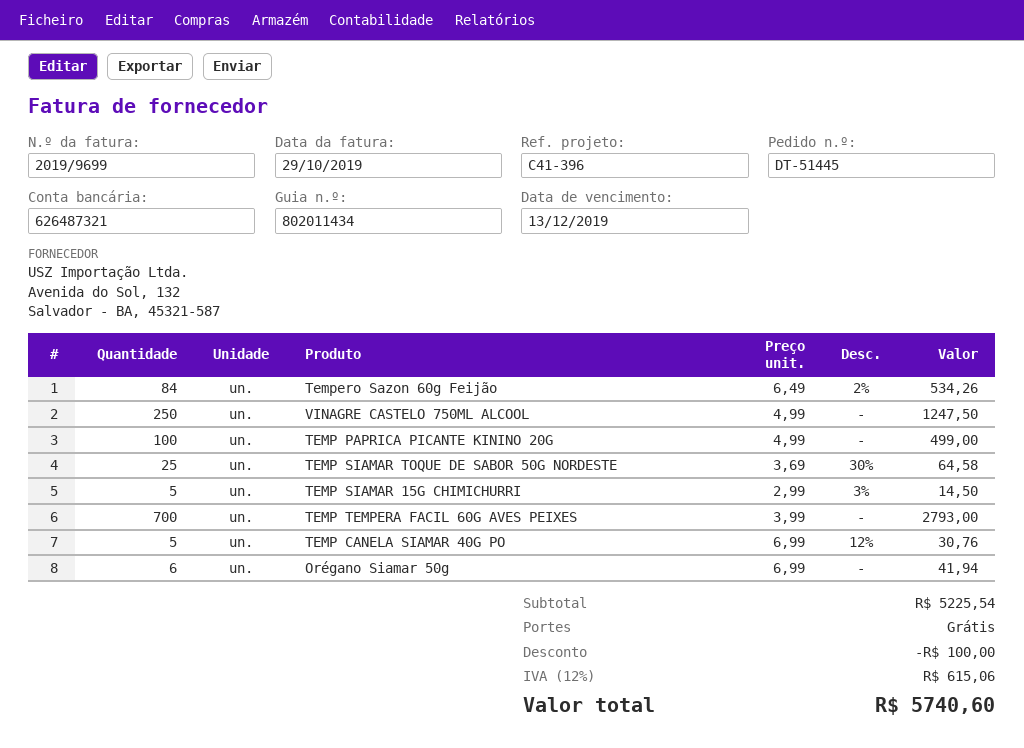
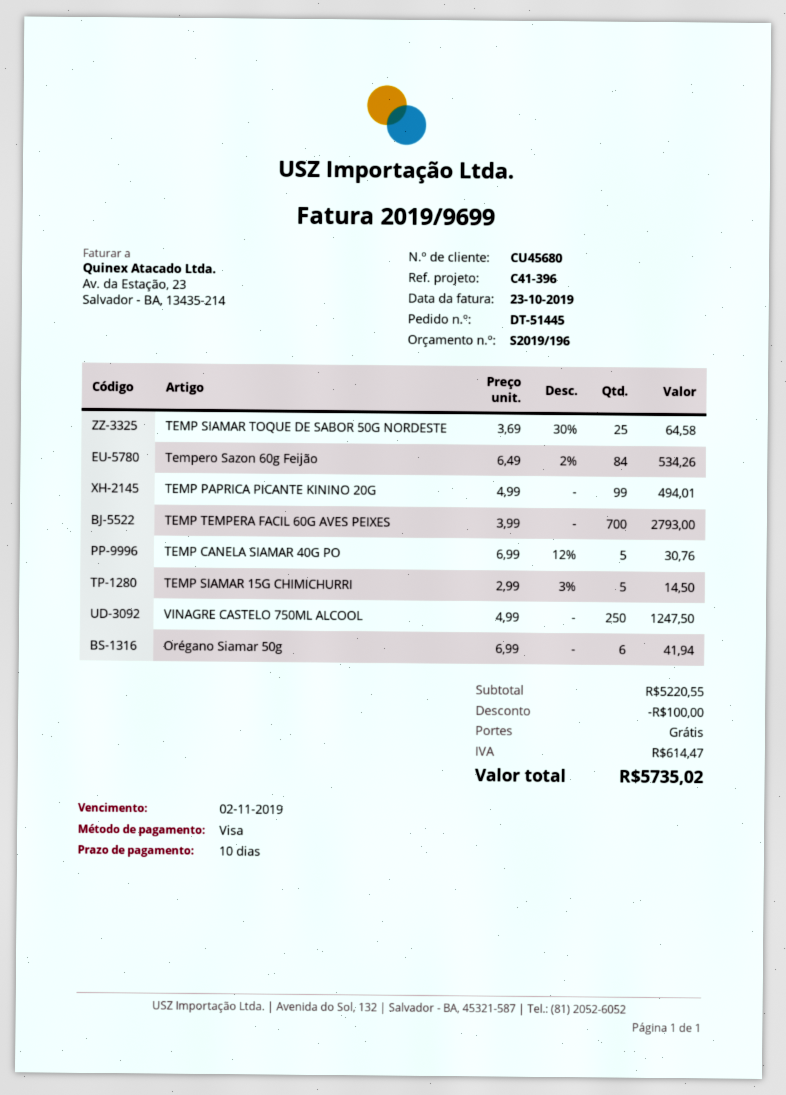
invoice date: 2019-10-29 -> 2019-10-23
due date: 2019-12-13 -> 2019-11-02
TEMP PAPRICA PICANTE KININO 20G: 100 x 4.99 = 499.00 -> 99 x 4.99 = 494.01
subtotal: 5225.54 -> 5220.55
tax: 615.06 -> 614.47
total: 5740.60 -> 5735.02

